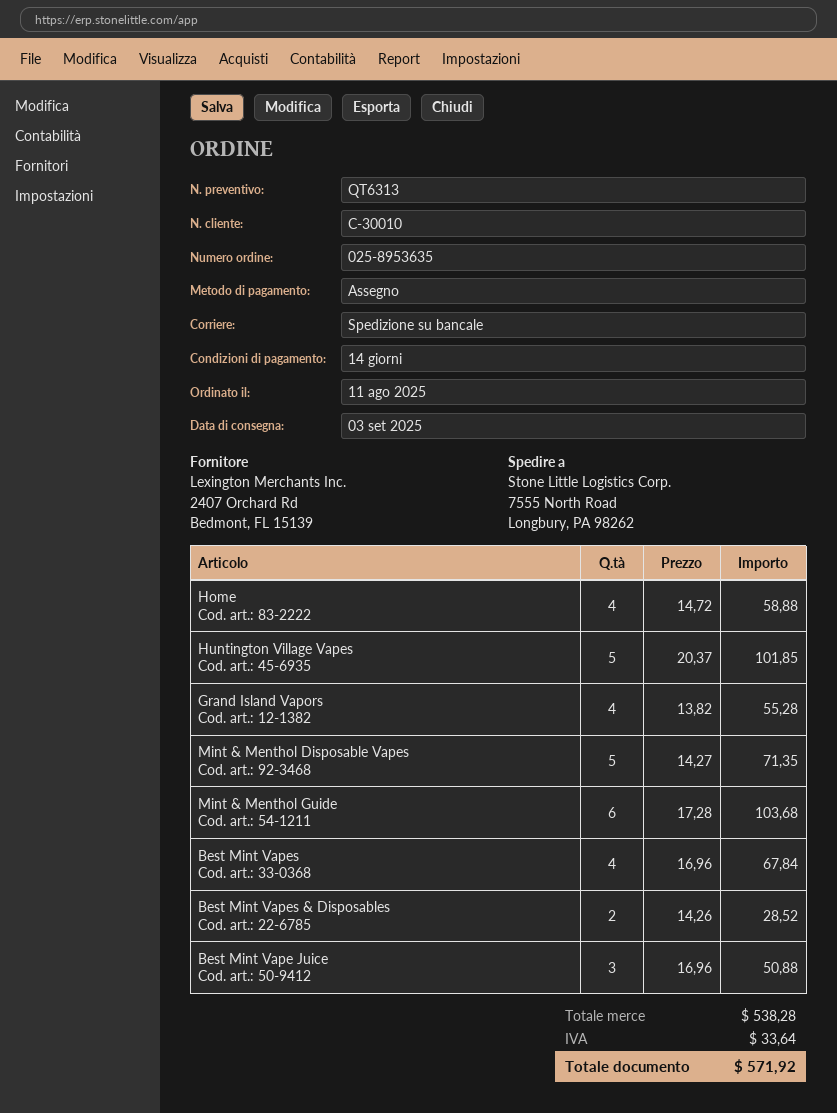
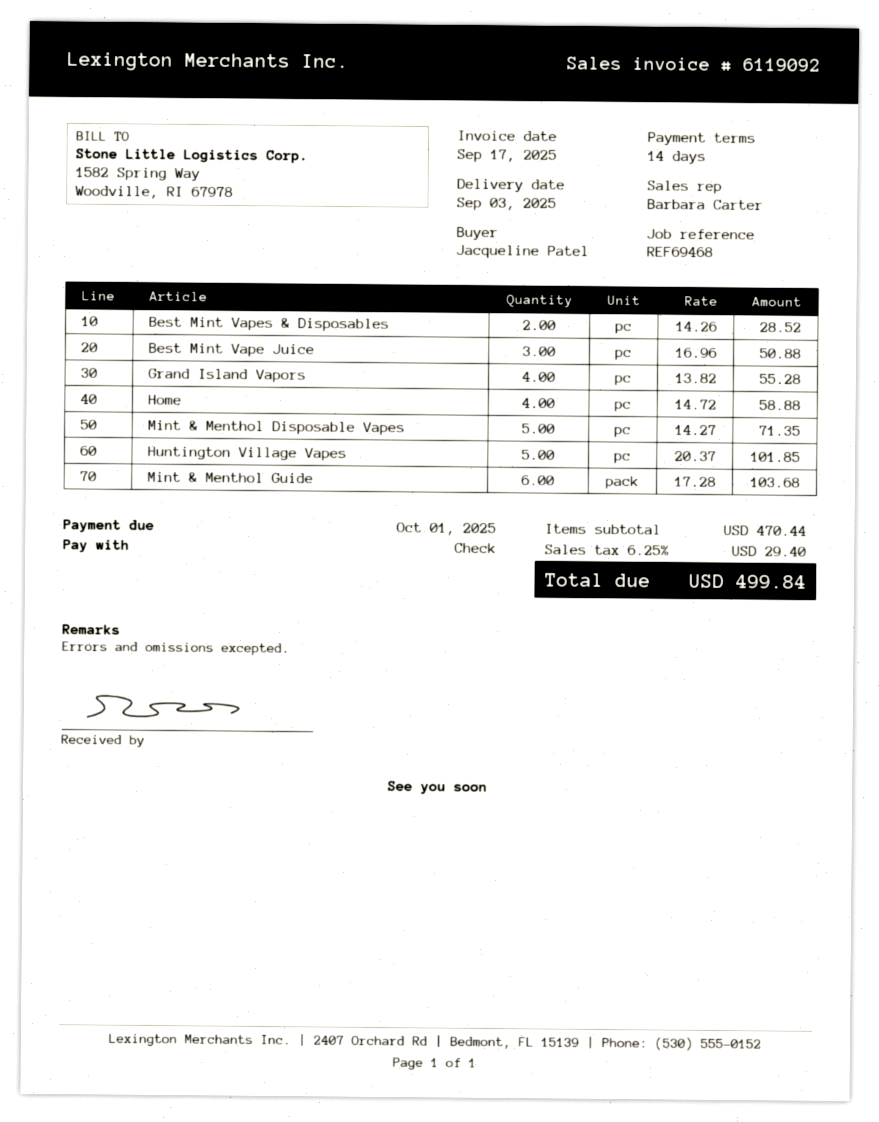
Best Mint Vapes: 4 x 16.96 = 67.84 -> none
subtotal: 538.28 -> 470.44
tax: 33.64 -> 29.40
total: 571.92 -> 499.84

